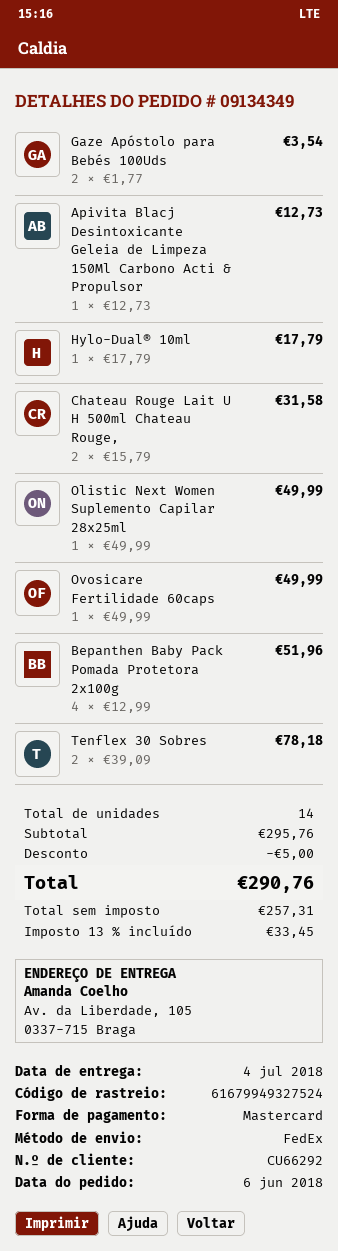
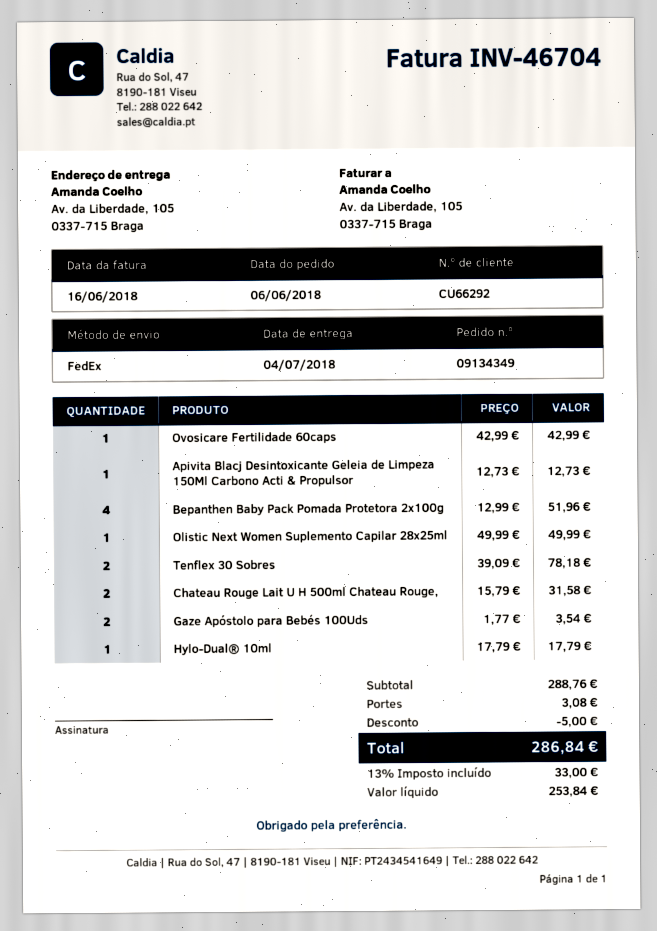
Ovosicare Fertilidade 60caps: 1 x 49.99 = 49.99 -> 1 x 42.99 = 42.99
subtotal: 295.76 -> 288.76
shipping: none -> 3.08
net: 257.31 -> 253.84
tax: 13% = 33.45 -> 13% = 33.00
total: 290.76 -> 286.84

